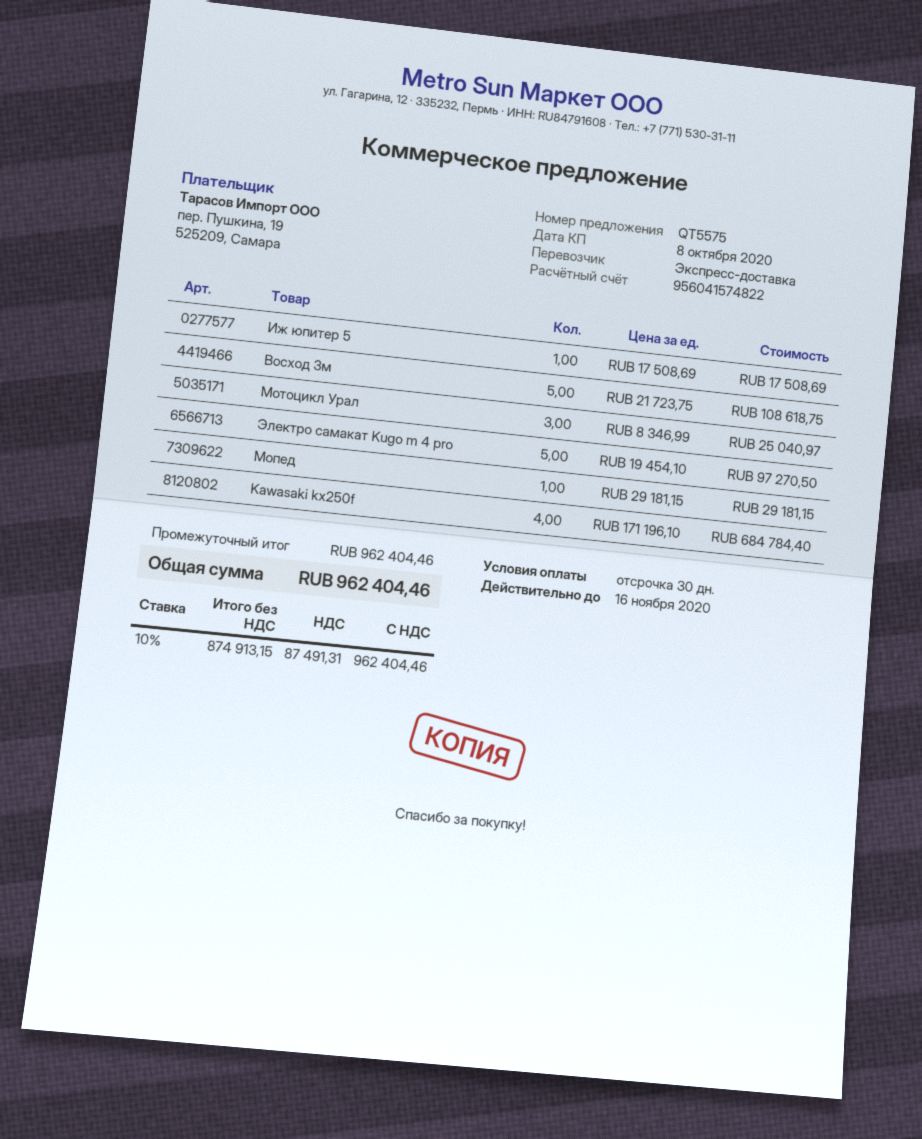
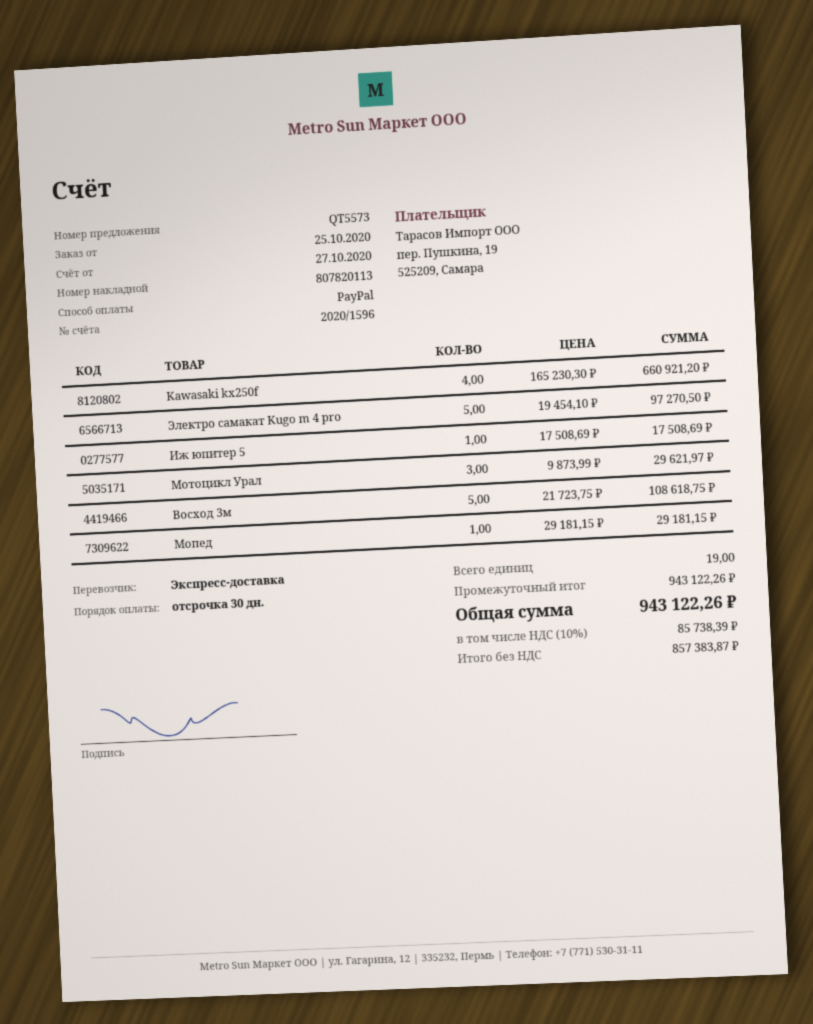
quote number: QT5575 -> QT5573
Мотоцикл Урал: 3 x 8346.99 = 25040.97 -> 3 x 9873.99 = 29621.97
Kawasaki kx250f: 4 x 171196.10 = 684784.40 -> 4 x 165230.30 = 660921.20
subtotal: 962404.46 -> 943122.26
net: 874913.15 -> 857383.87
tax: 10% = 87491.31 -> 10% = 85738.39
total: 962404.46 -> 943122.26

